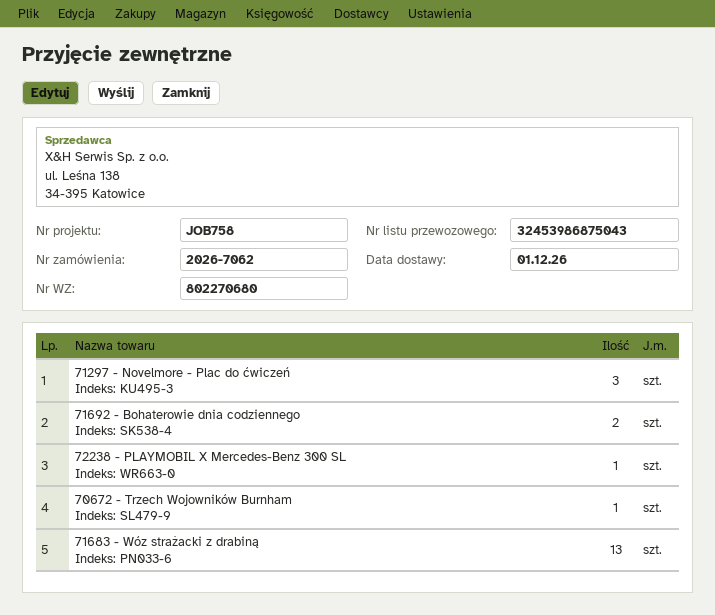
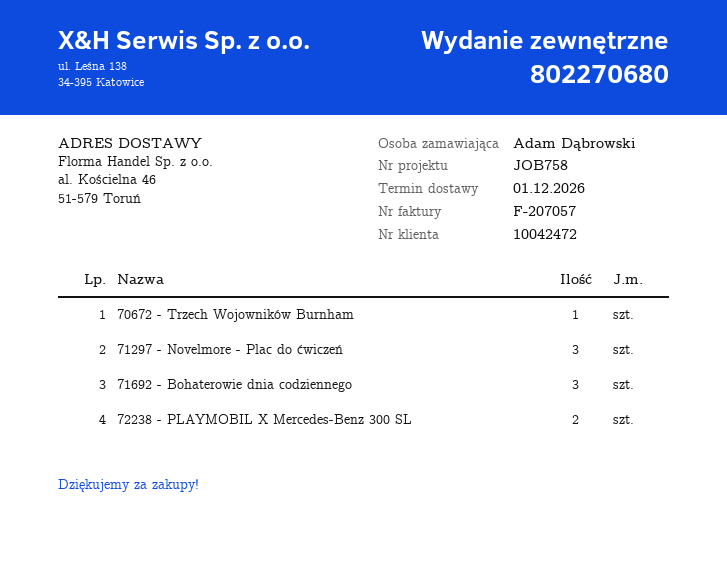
71692 - Bohaterowie dnia codziennego: 2 -> 3
72238 - PLAYMOBIL X Mercedes-Benz 300 SL: 1 -> 2
71683 - Wóz strażacki z drabiną: 13 -> none

